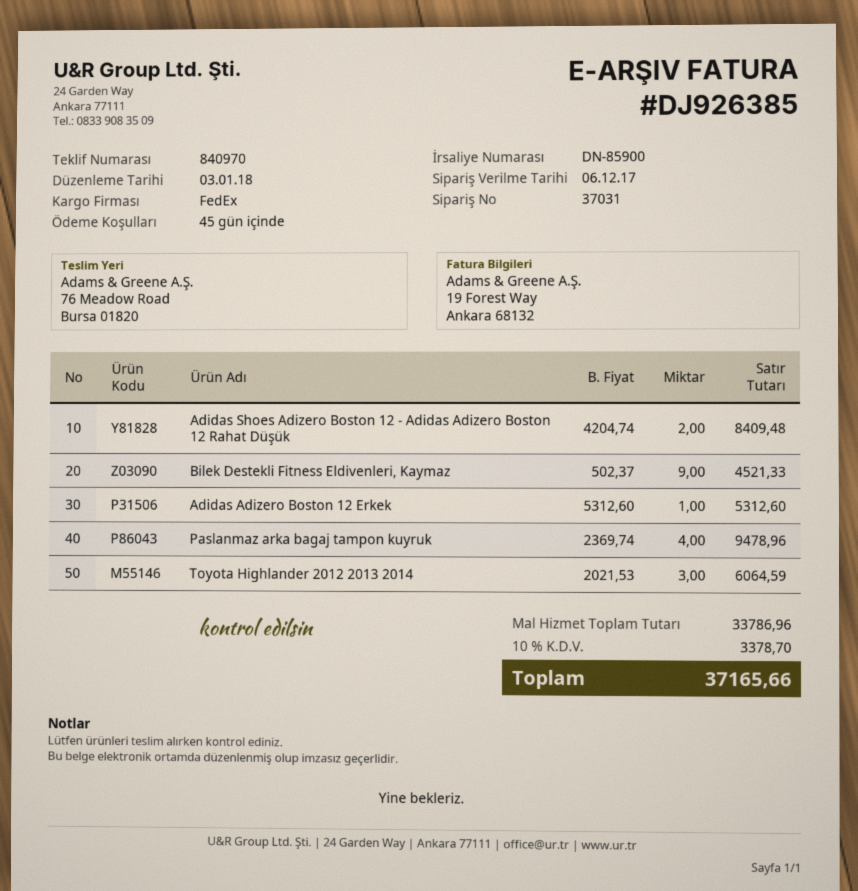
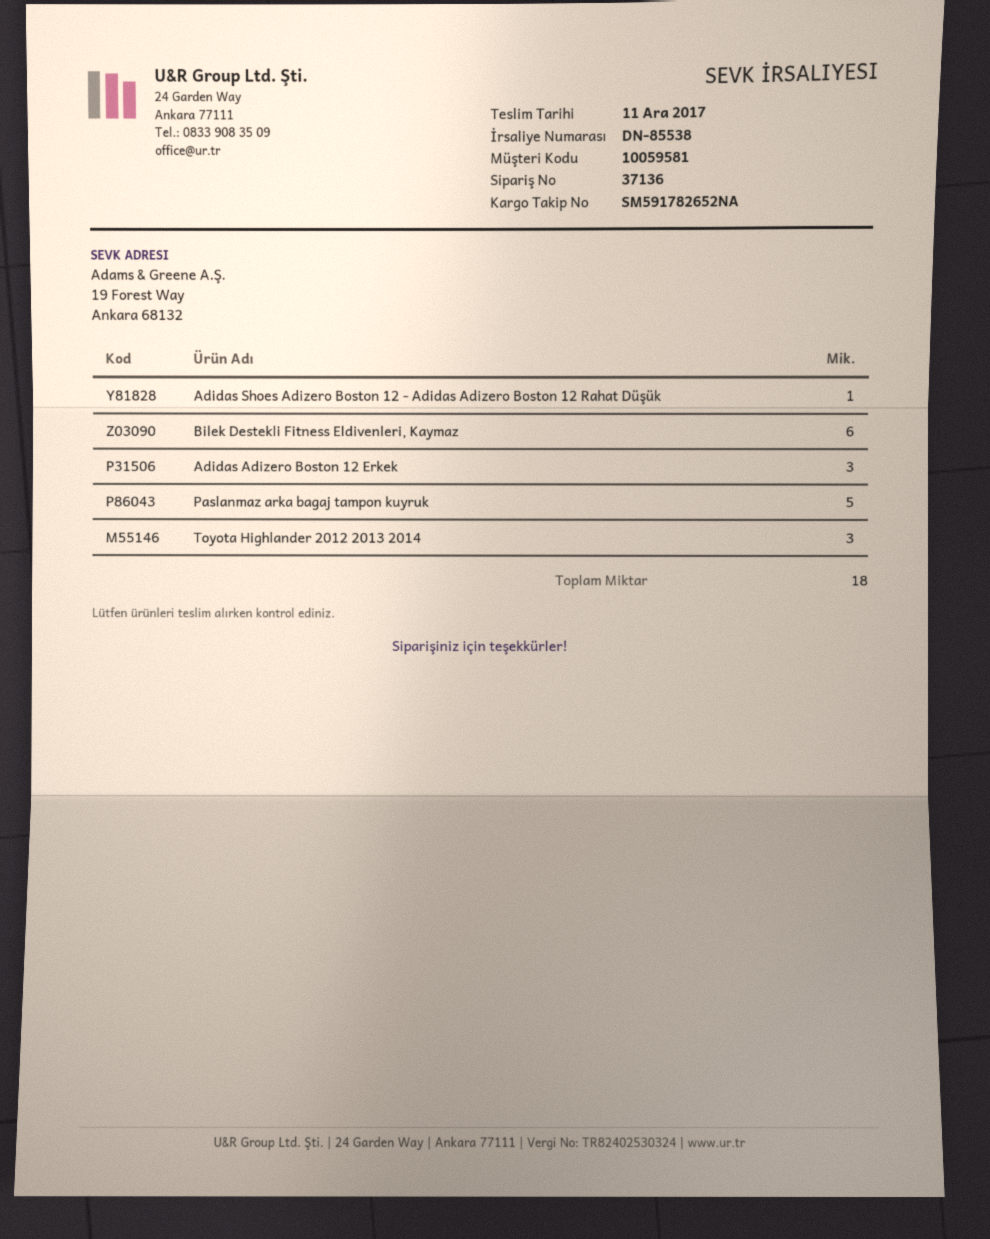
order number: 37031 -> 37136
delivery note number: DN-85900 -> DN-85538
ship to: 76 Meadow Road, Bursa 01820 -> 19 Forest Way, Ankara 68132
Adidas Shoes Adizero Boston 12 - Adidas Adizero Boston 12 Rahat Düşük: 2 -> 1
Bilek Destekli Fitness Eldivenleri, Kaymaz: 9 -> 6
Adidas Adizero Boston 12 Erkek: 1 -> 3
Paslanmaz arka bagaj tampon kuyruk: 4 -> 5

